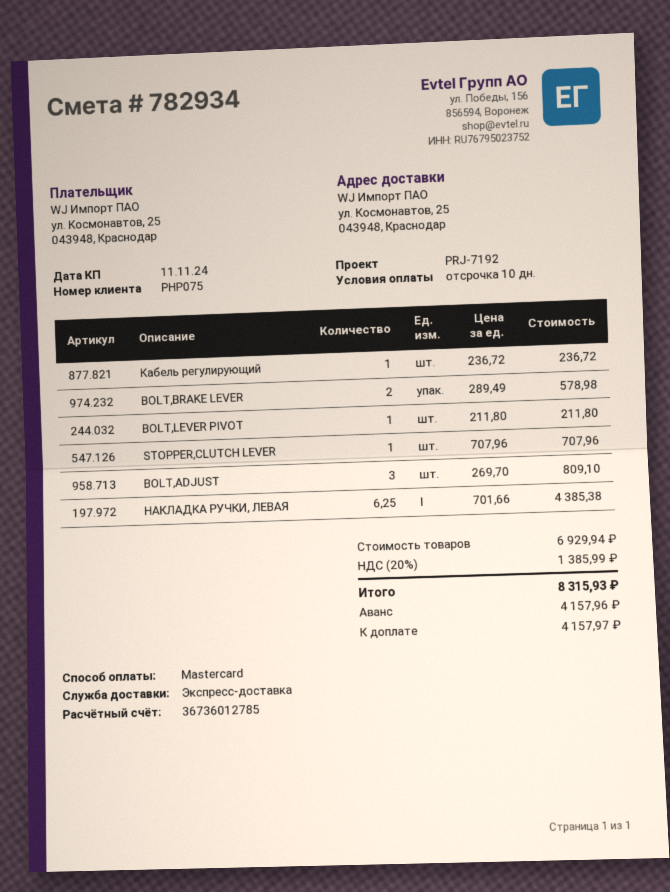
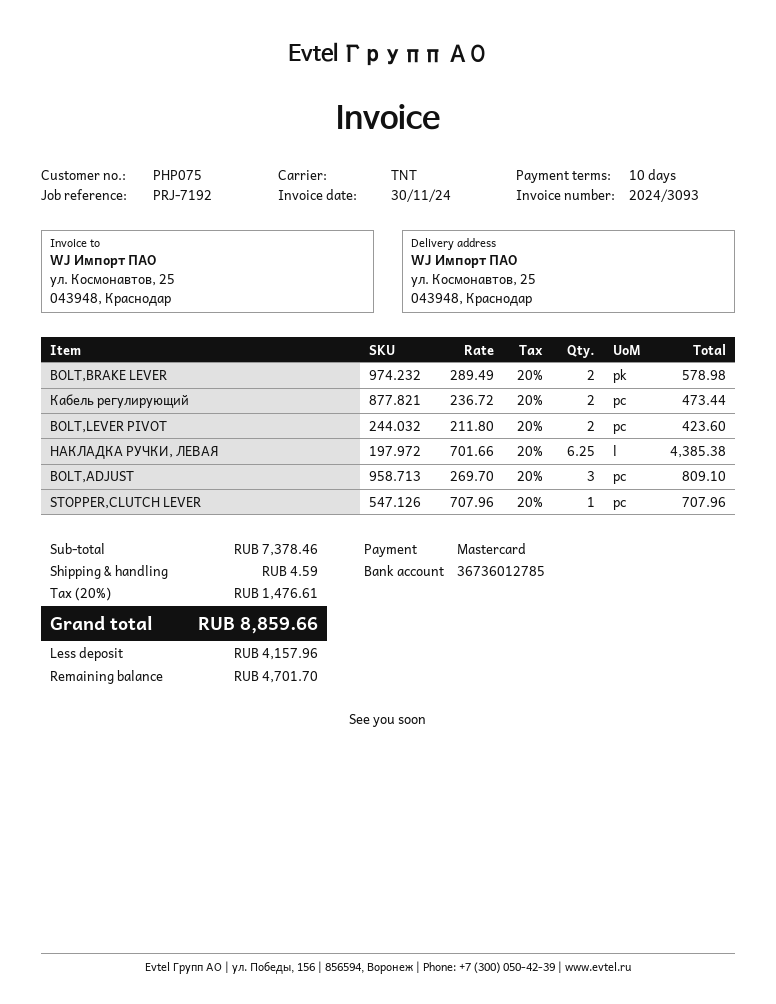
shipping method: express -> TNT
Кабель регулирующий: 1 x 236.72 = 236.72 -> 2 x 236.72 = 473.44
BOLT,LEVER PIVOT: 1 x 211.80 = 211.80 -> 2 x 211.80 = 423.60
subtotal: 6929.94 -> 7378.46
shipping: none -> 4.59
tax: 20% = 1385.99 -> 20% = 1476.61
total: 8315.93 -> 8859.66
balance: 4157.97 -> 4701.70

